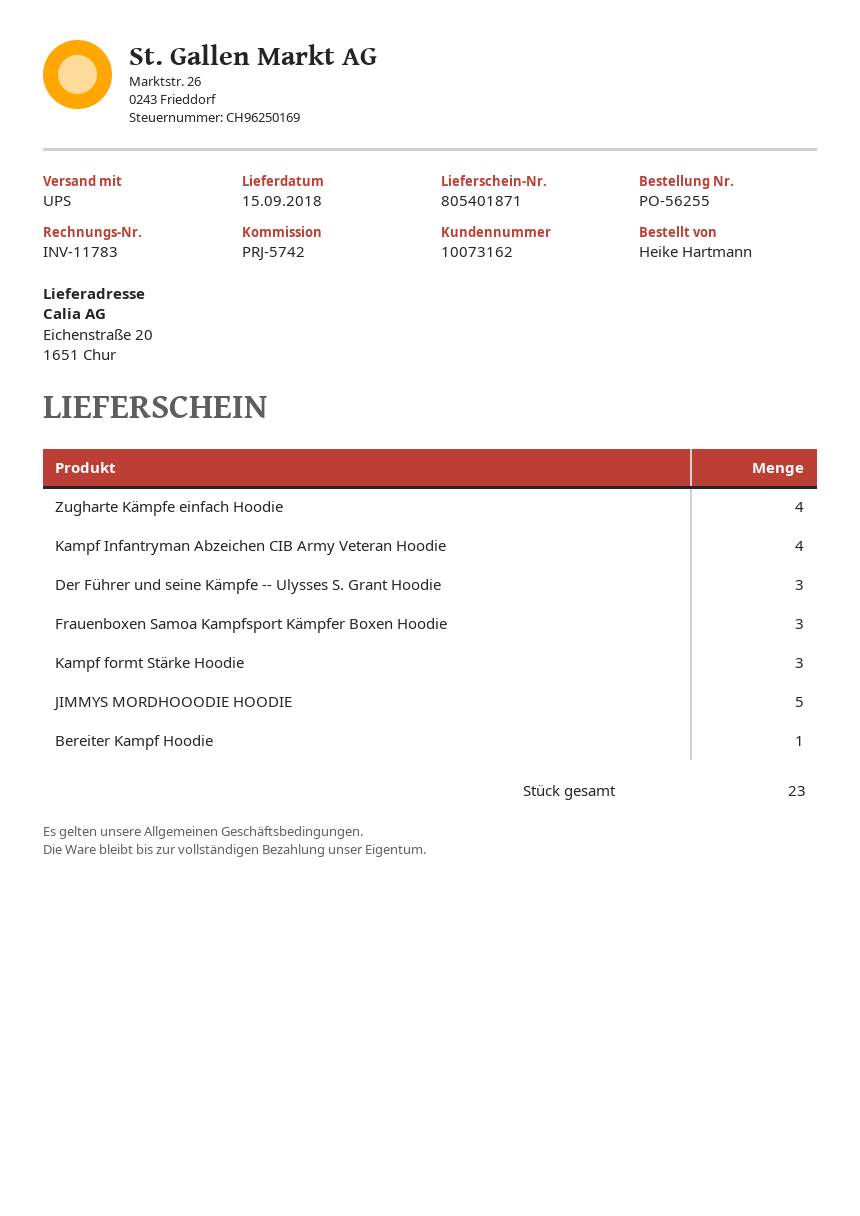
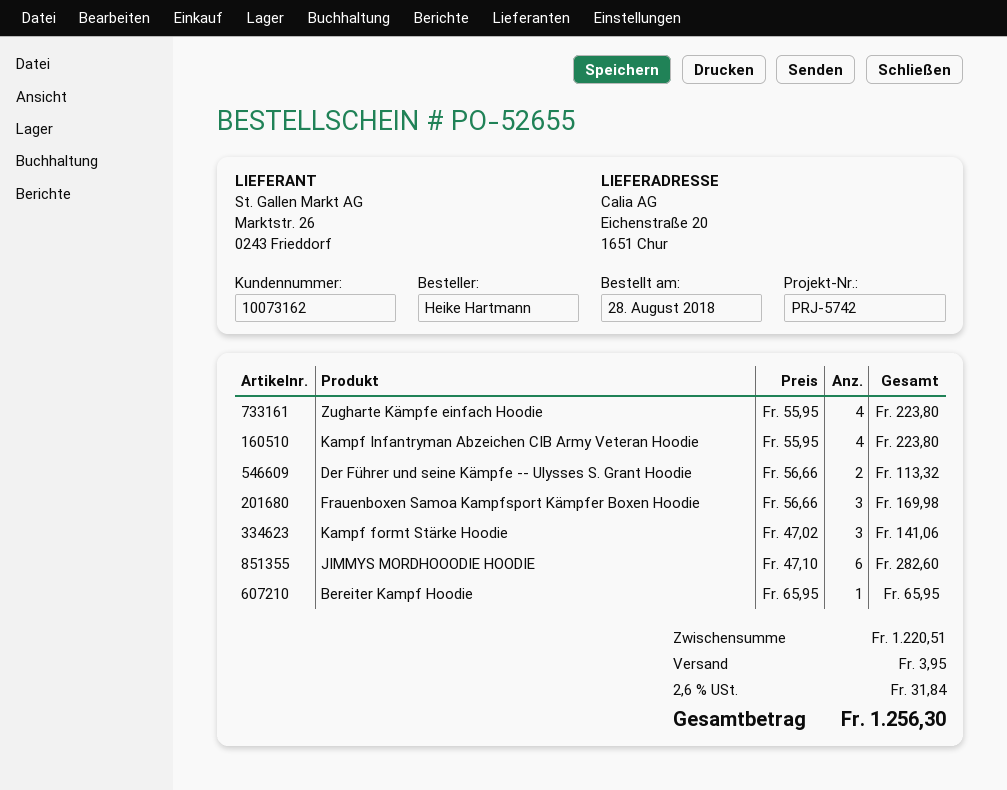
order number: PO-56255 -> PO-52655
Der Führer und seine Kämpfe -- Ulysses S. Grant Hoodie: 3 -> 2
JIMMYS MORDHOOODIE HOODIE: 5 -> 6

